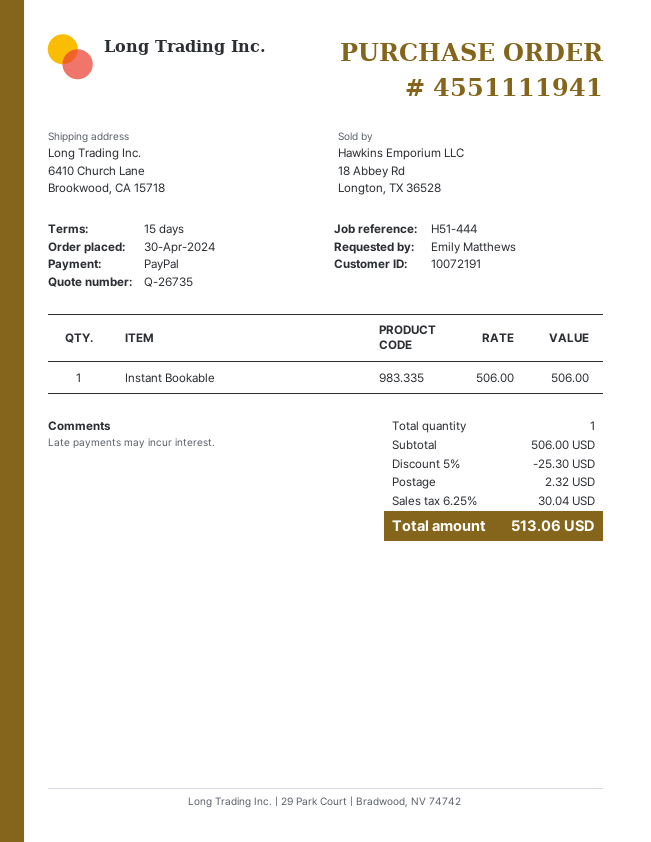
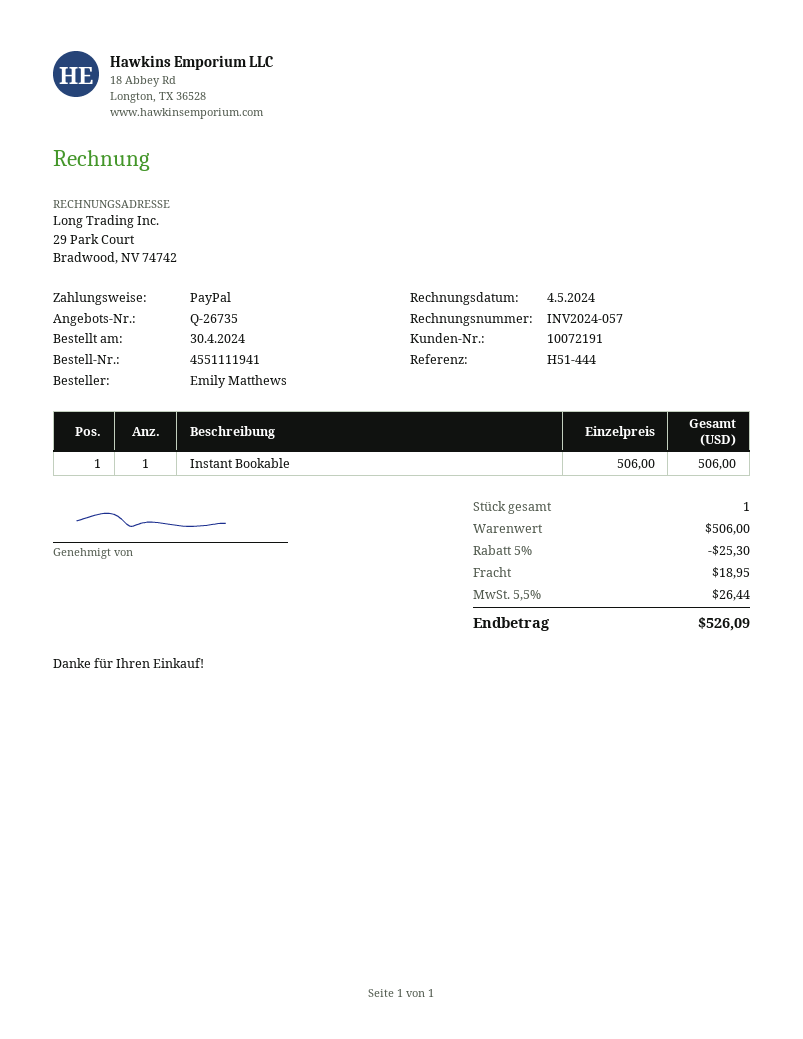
shipping: 2.32 -> 18.95
tax: 6.25% = 30.04 -> 5.5% = 26.44
total: 513.06 -> 526.09

